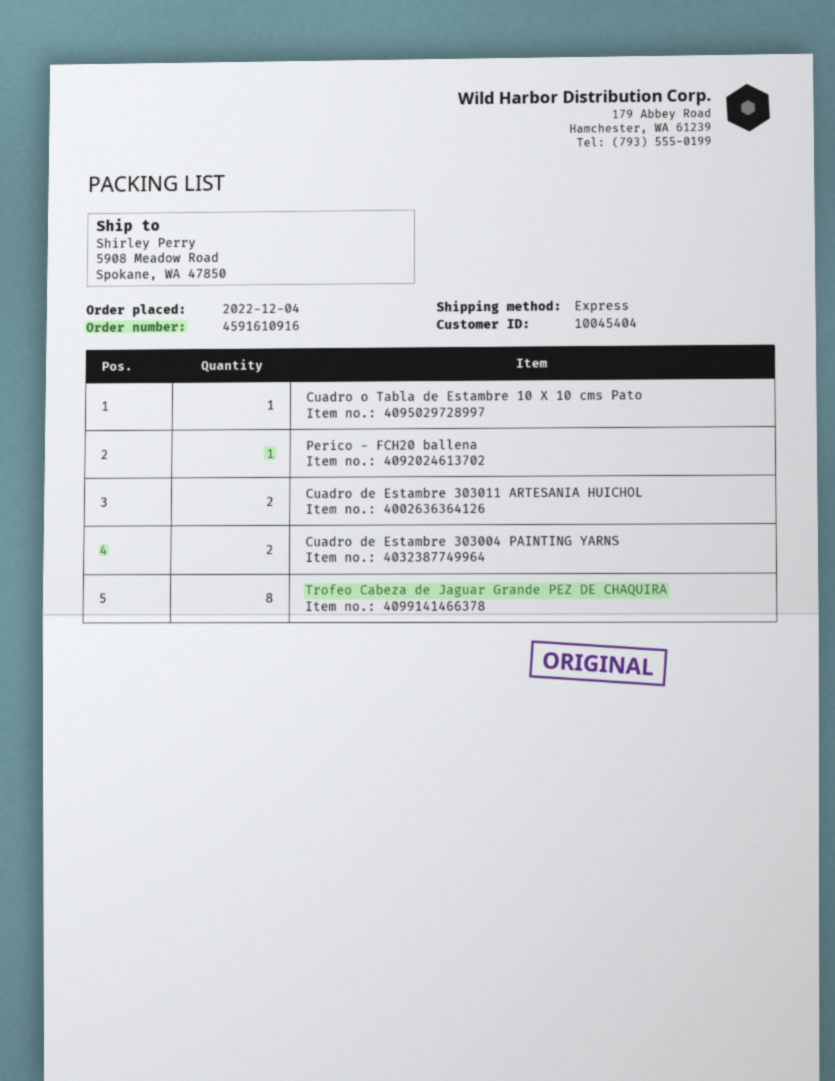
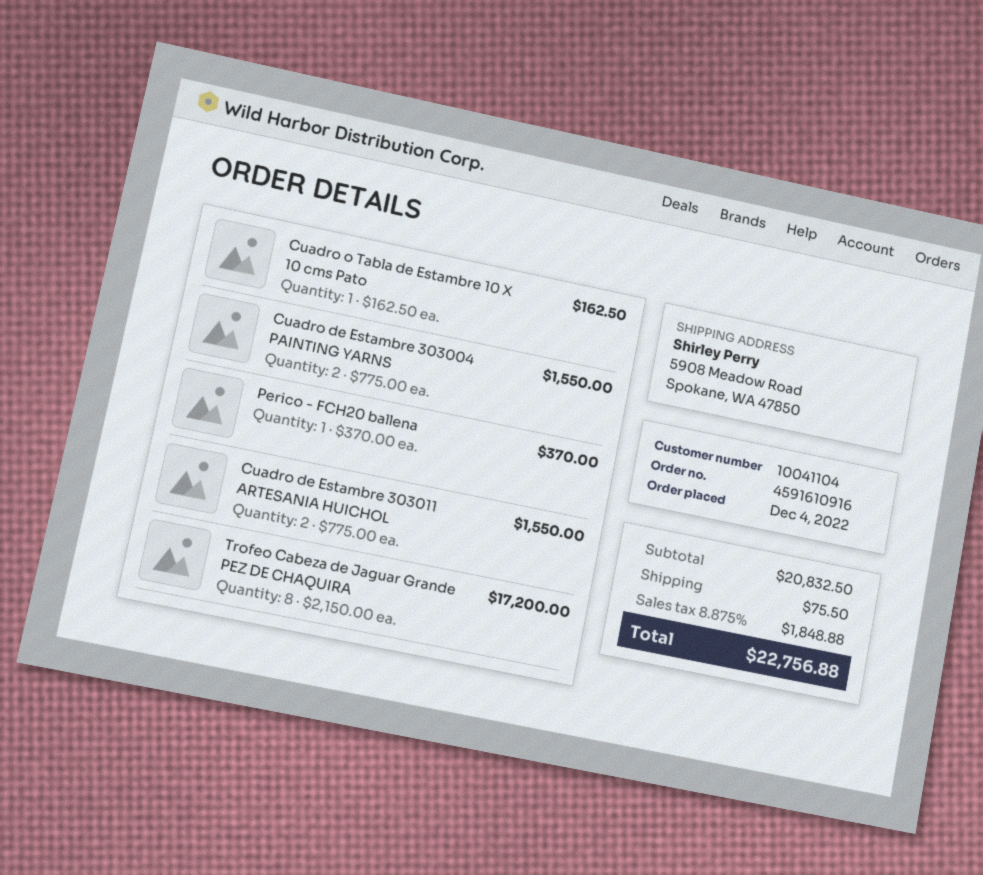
customer number: 10045404 -> 10041104

